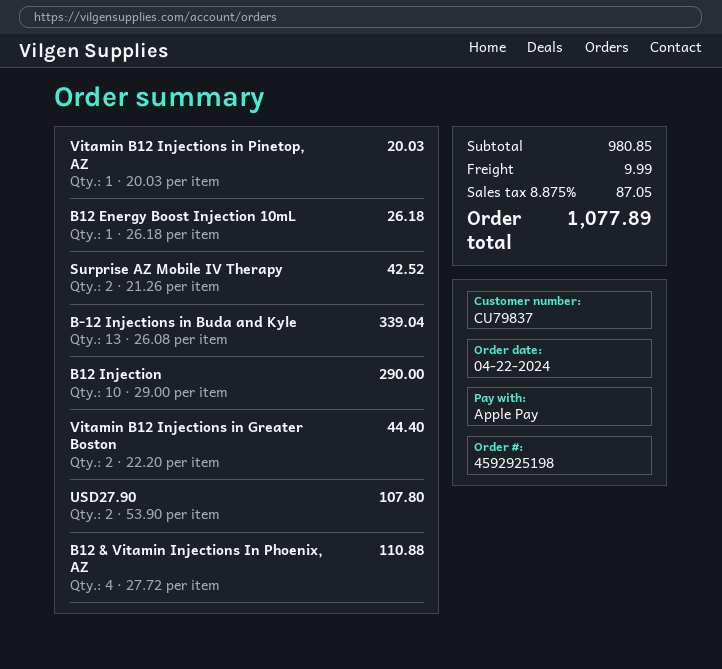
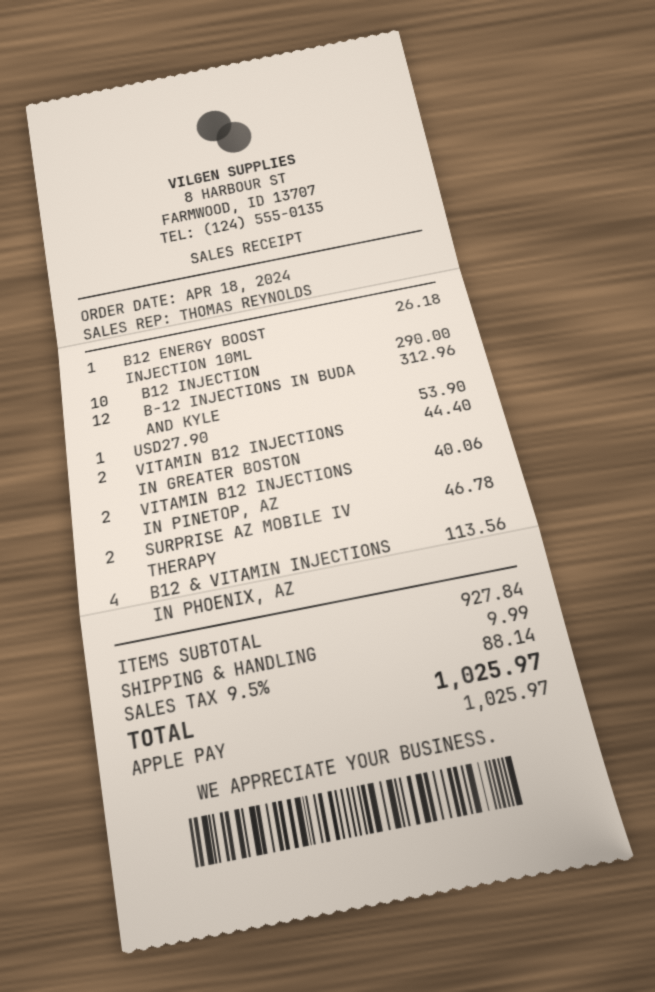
order date: 2024-04-22 -> 2024-04-18
Vitamin B12 Injections in Pinetop, AZ: 1 for 20.03 -> 2 for 40.06
Surprise AZ Mobile IV Therapy: 2 for 42.52 -> 2 for 46.78
B-12 Injections in Buda and Kyle: 13 for 339.04 -> 12 for 312.96
USD27.90: 2 for 107.80 -> 1 for 53.90
B12 & Vitamin Injections In Phoenix, AZ: 4 for 110.88 -> 4 for 113.56
subtotal: 980.85 -> 927.84
tax: 8.875% = 87.05 -> 9.5% = 88.14
total: 1077.89 -> 1025.97

